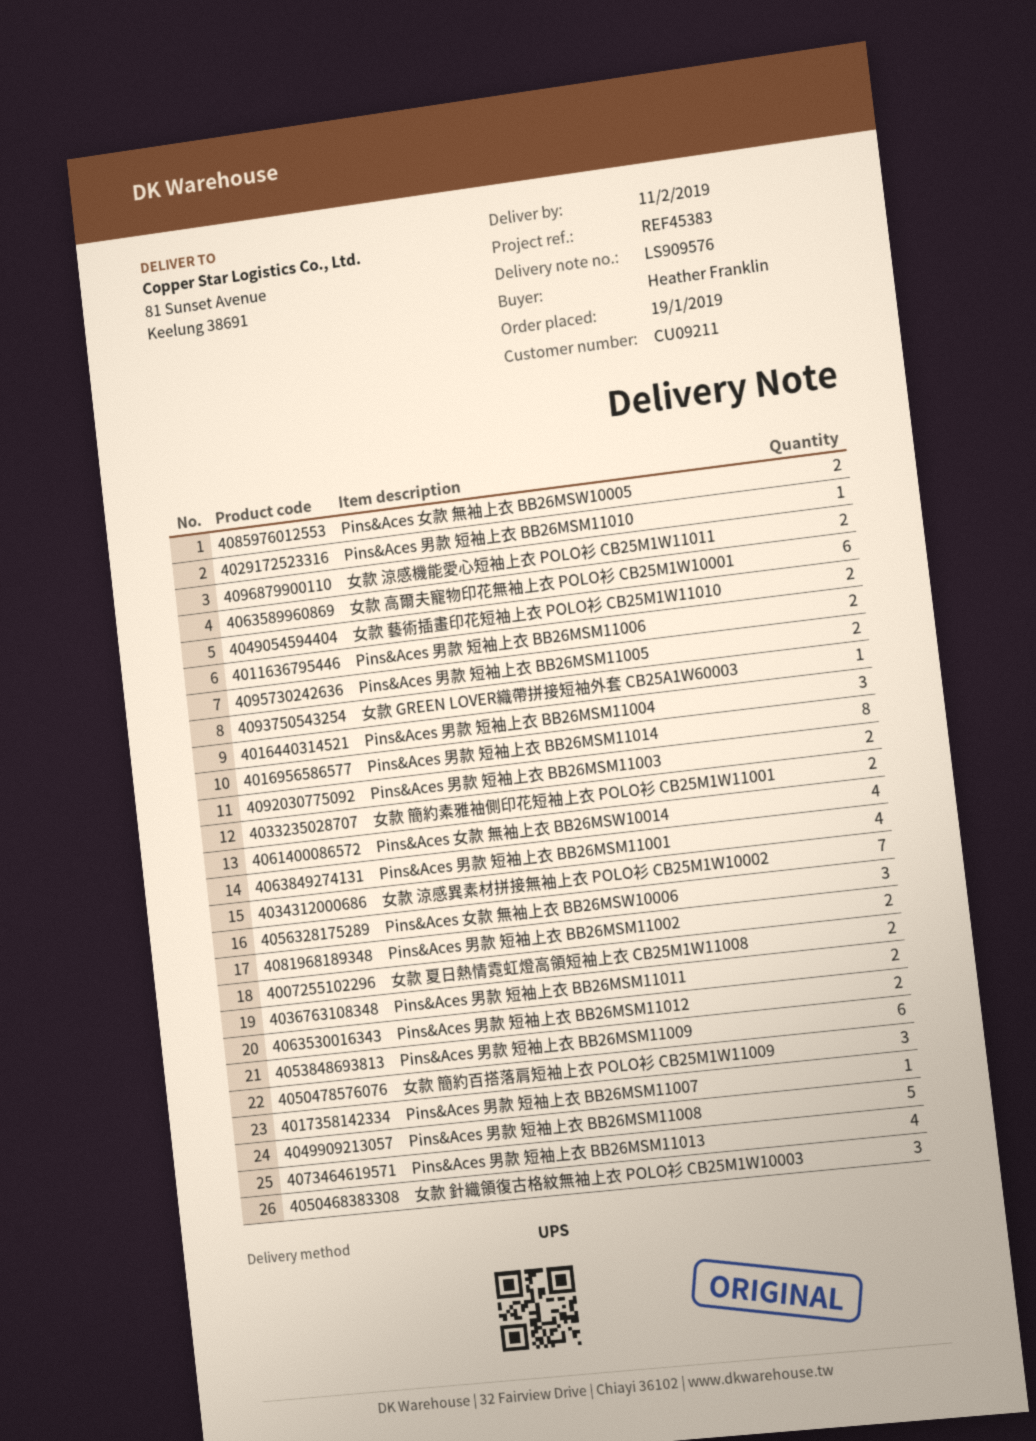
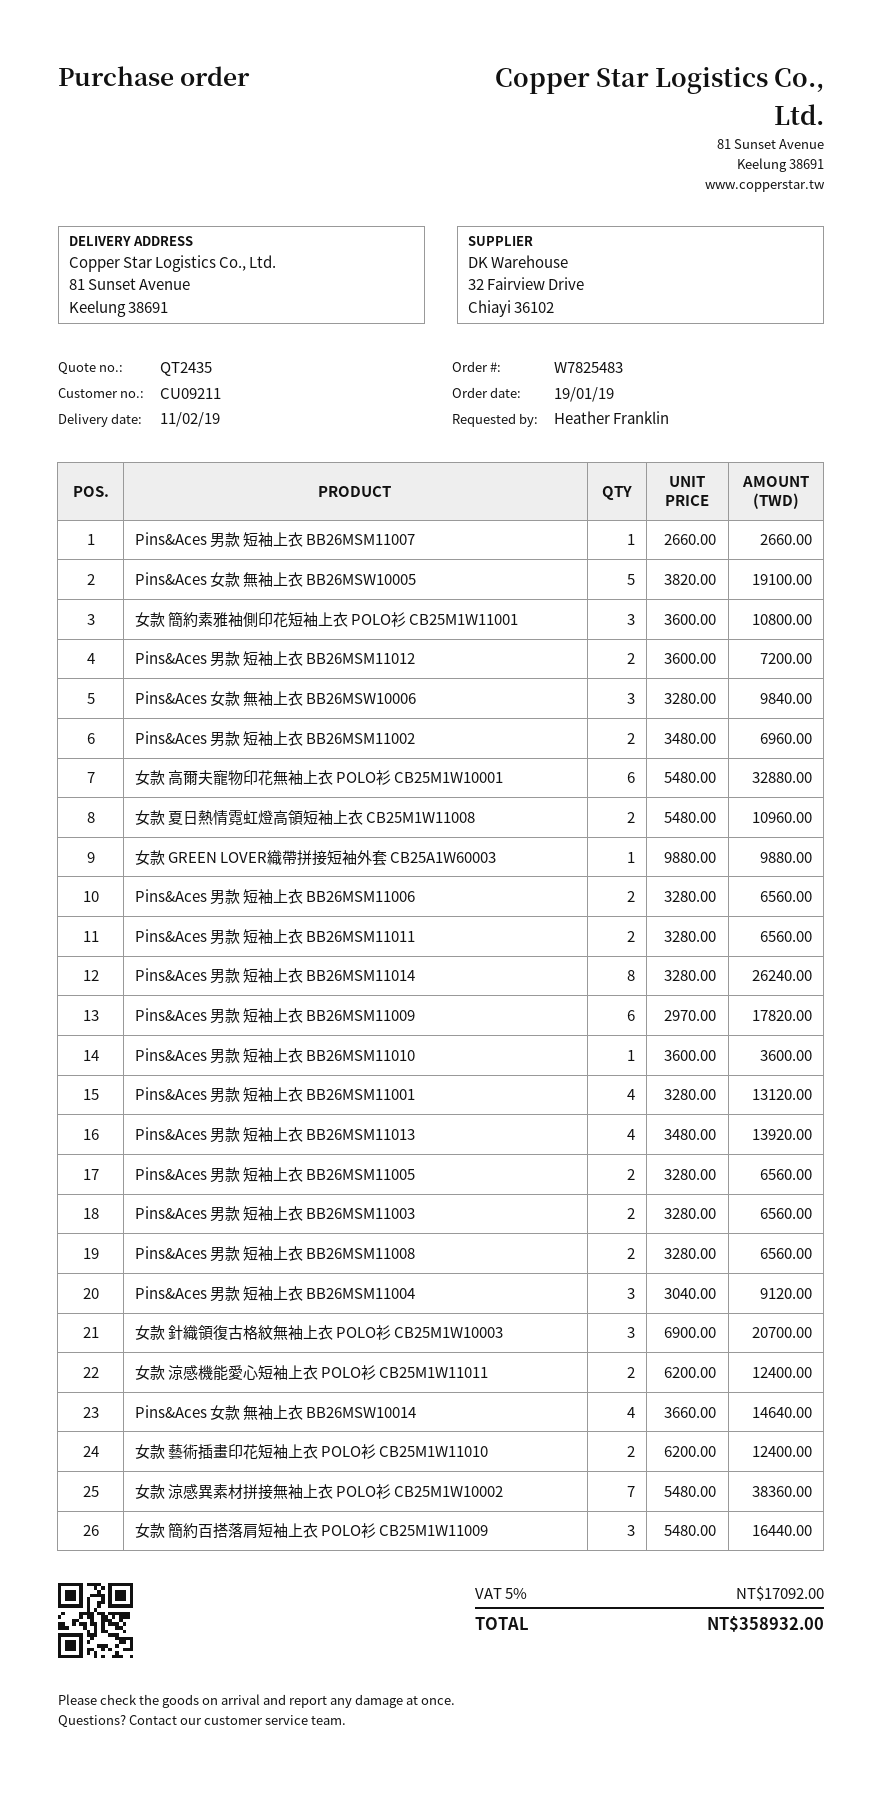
Pins&Aces 女款 無袖上衣 BB26MSW10005: 2 -> 5
女款 簡約素雅袖側印花短袖上衣 POLO衫 CB25M1W11001: 2 -> 3
Pins&Aces 男款 短袖上衣 BB26MSM11008: 5 -> 2

